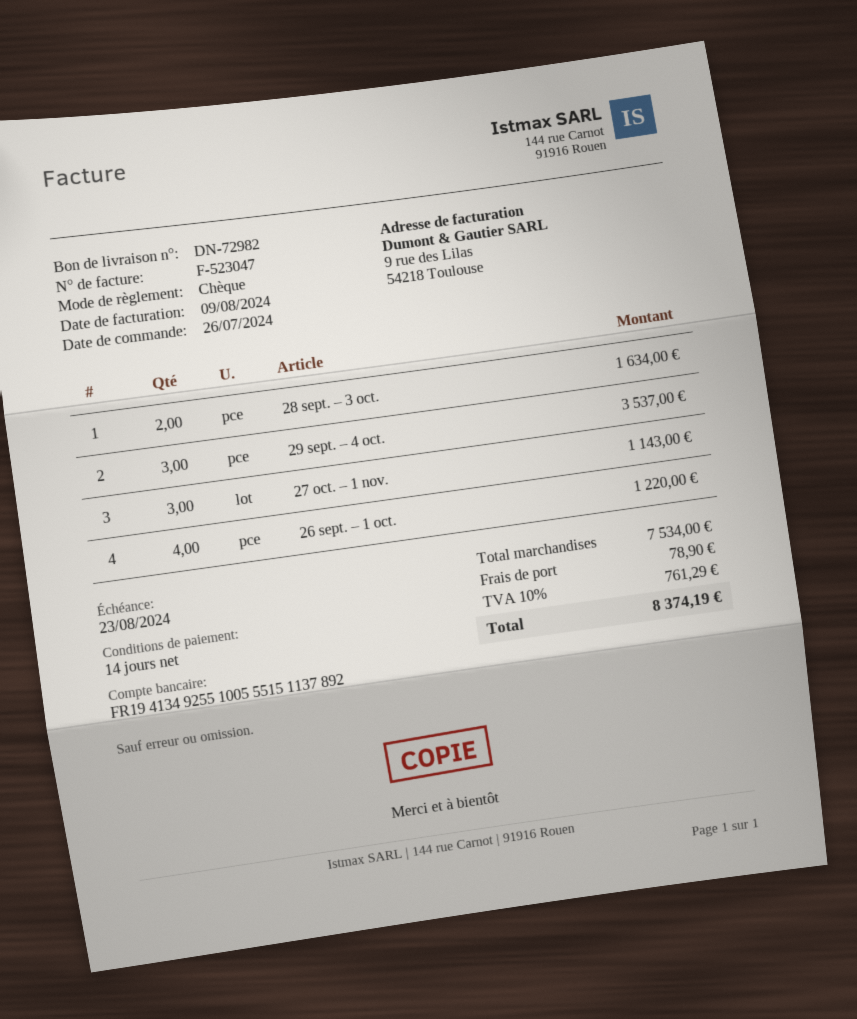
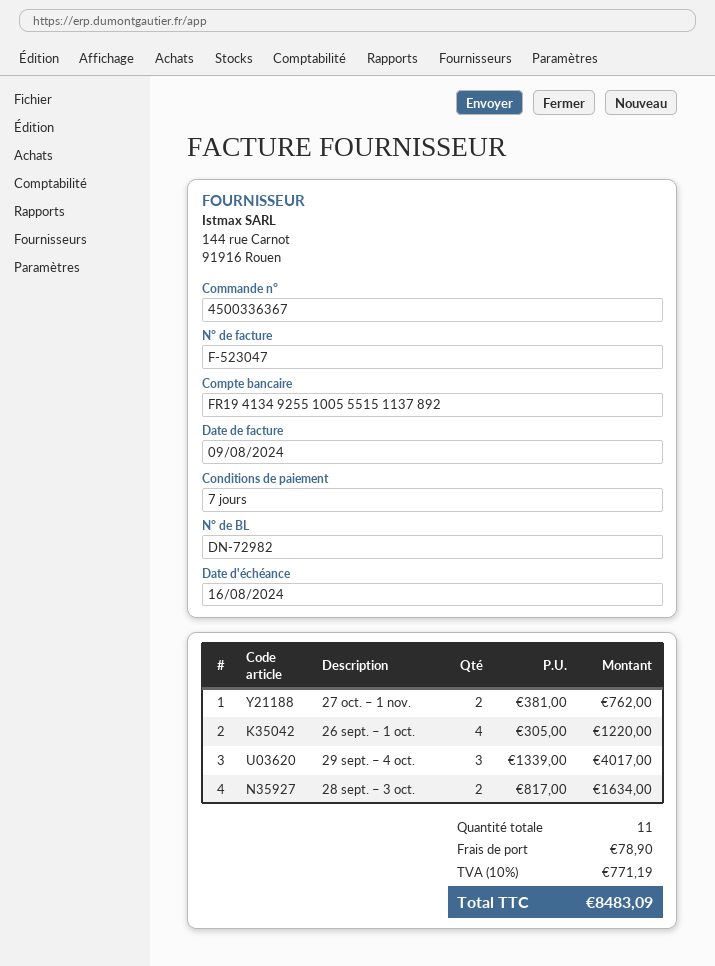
payment terms: 14 days -> 7 days
due date: 2024-08-23 -> 2024-08-16
29 sept. – 4 oct.: 3 for 3537.00 -> 3 for 4017.00
27 oct. – 1 nov.: 3 for 1143.00 -> 2 for 762.00
tax: 10% = 761.29 -> 10% = 771.19
total: 8374.19 -> 8483.09

